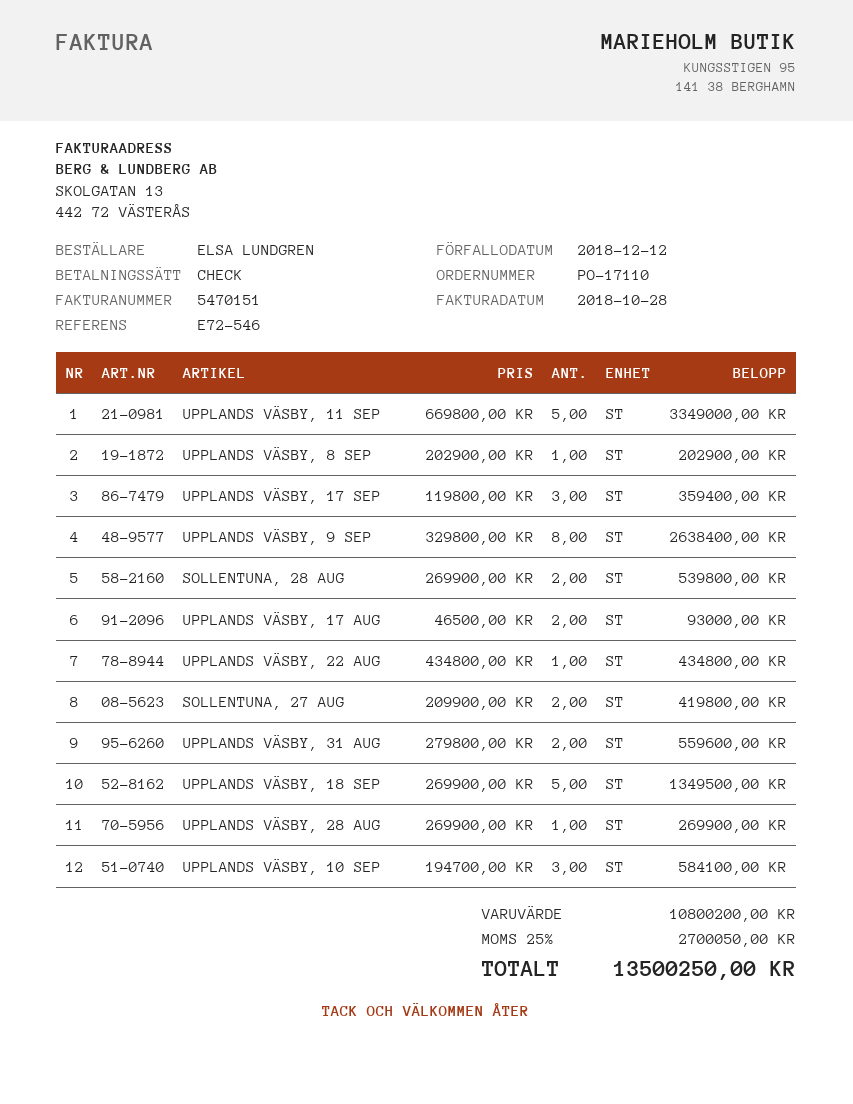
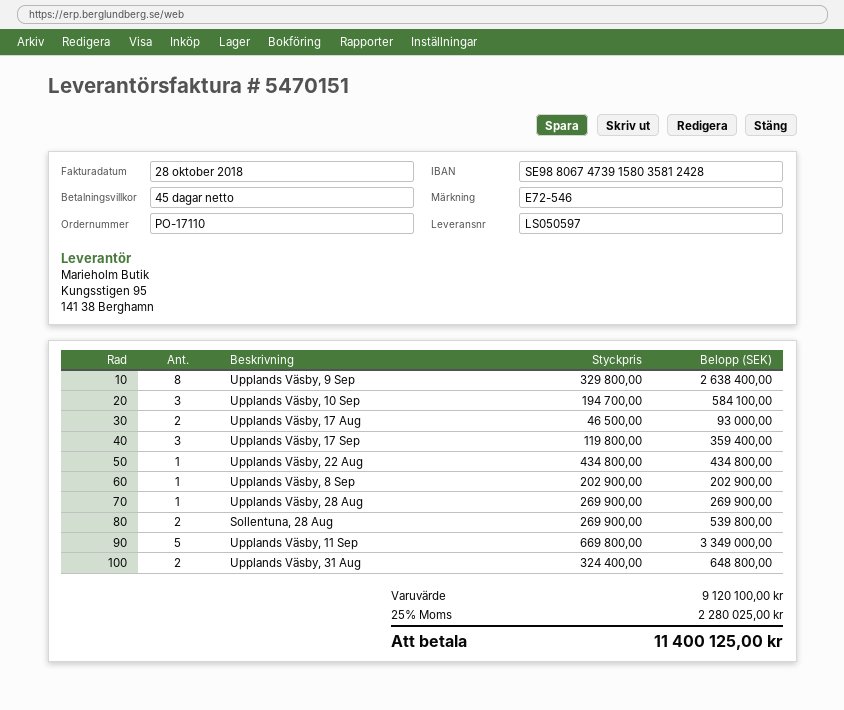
SOLLENTUNA, 27 AUG: 2 x 209900.00 = 419800.00 -> none
UPPLANDS VÄSBY, 31 AUG: 2 x 279800.00 = 559600.00 -> 2 x 324400.00 = 648800.00
UPPLANDS VÄSBY, 18 SEP: 5 x 269900.00 = 1349500.00 -> none
subtotal: 10800200.00 -> 9120100.00
tax: 25% = 2700050.00 -> 25% = 2280025.00
total: 13500250.00 -> 11400125.00

